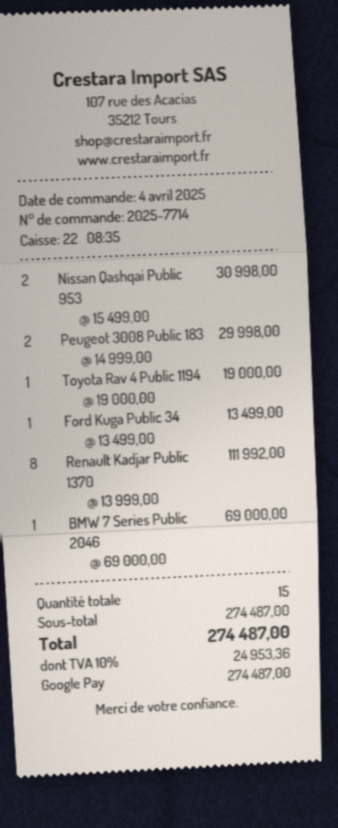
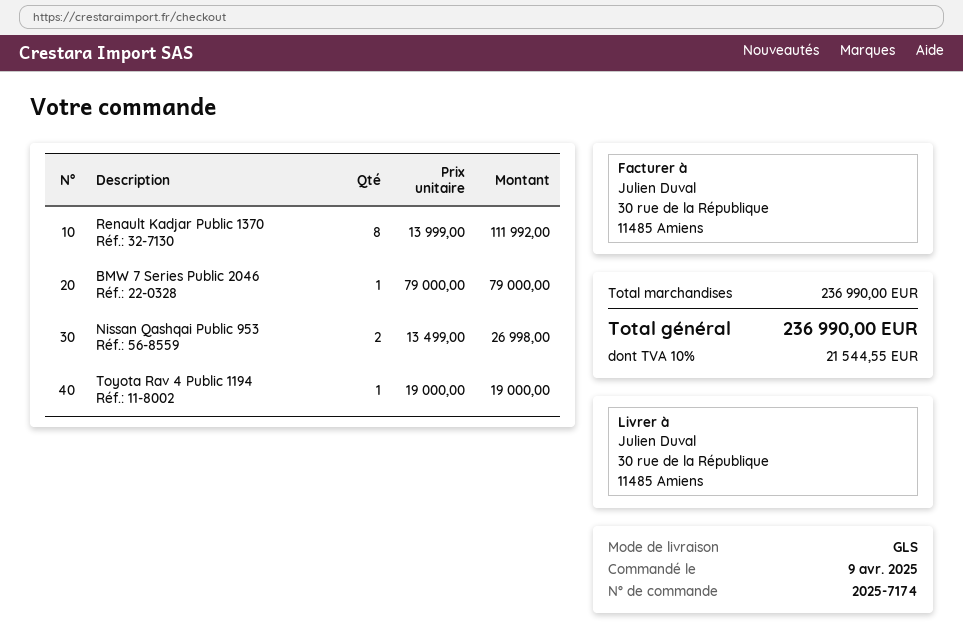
order number: 2025-7714 -> 2025-7174
order date: 2025-04-04 -> 2025-04-09
Nissan Qashqai Public 953: 2 x 15499.00 = 30998.00 -> 2 x 13499.00 = 26998.00
Peugeot 3008 Public 183: 2 x 14999.00 = 29998.00 -> none
Ford Kuga Public 34: 1 x 13499.00 = 13499.00 -> none
BMW 7 Series Public 2046: 1 x 69000.00 = 69000.00 -> 1 x 79000.00 = 79000.00
subtotal: 274487.00 -> 236990.00
tax: 10% = 24953.36 -> 10% = 21544.55
total: 274487.00 -> 236990.00

